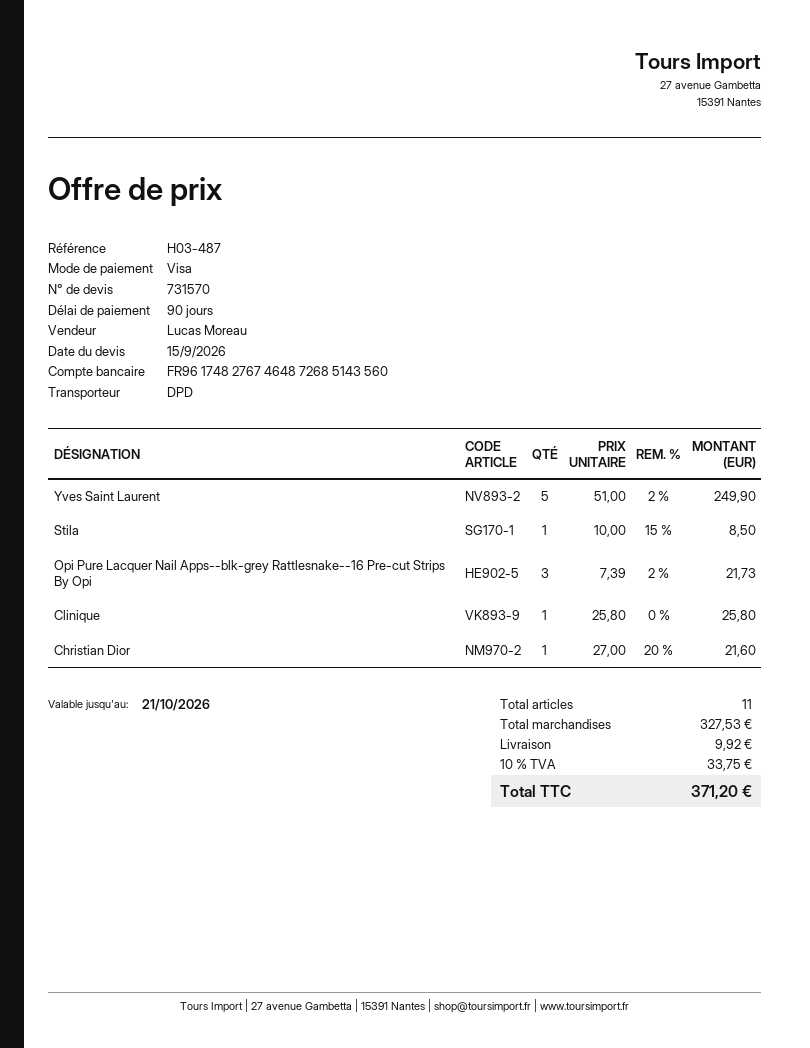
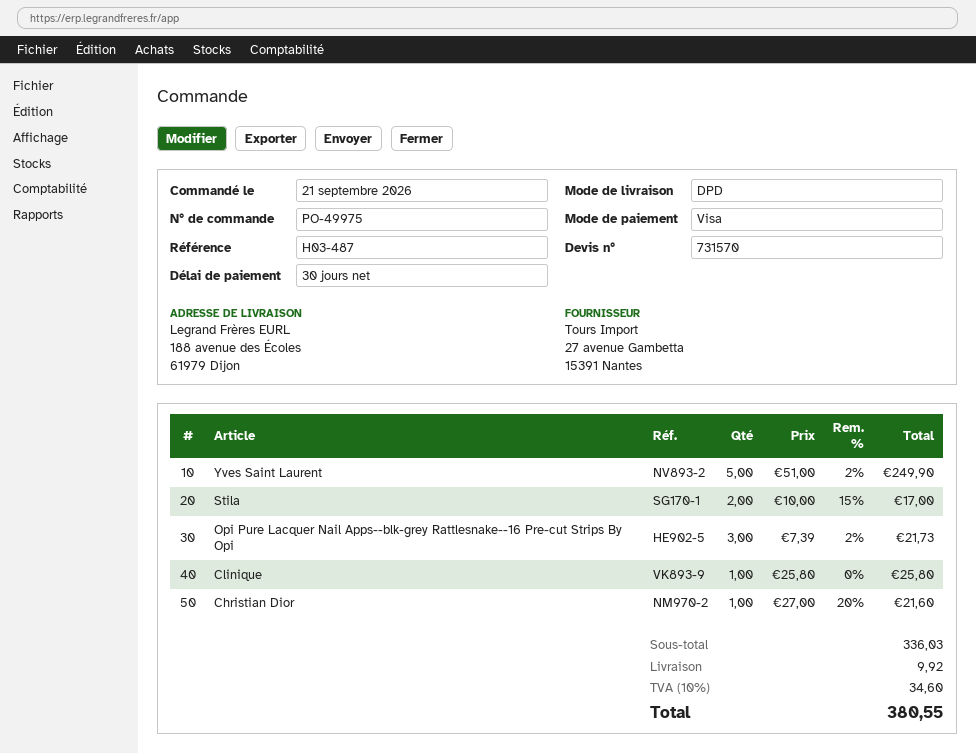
payment terms: 90 days -> 30 days
Stila: 1 x 10.00 - 15% = 8.50 -> 2 x 10.00 - 15% = 17.00
subtotal: 327.53 -> 336.03
tax: 10% = 33.75 -> 10% = 34.60
total: 371.20 -> 380.55

